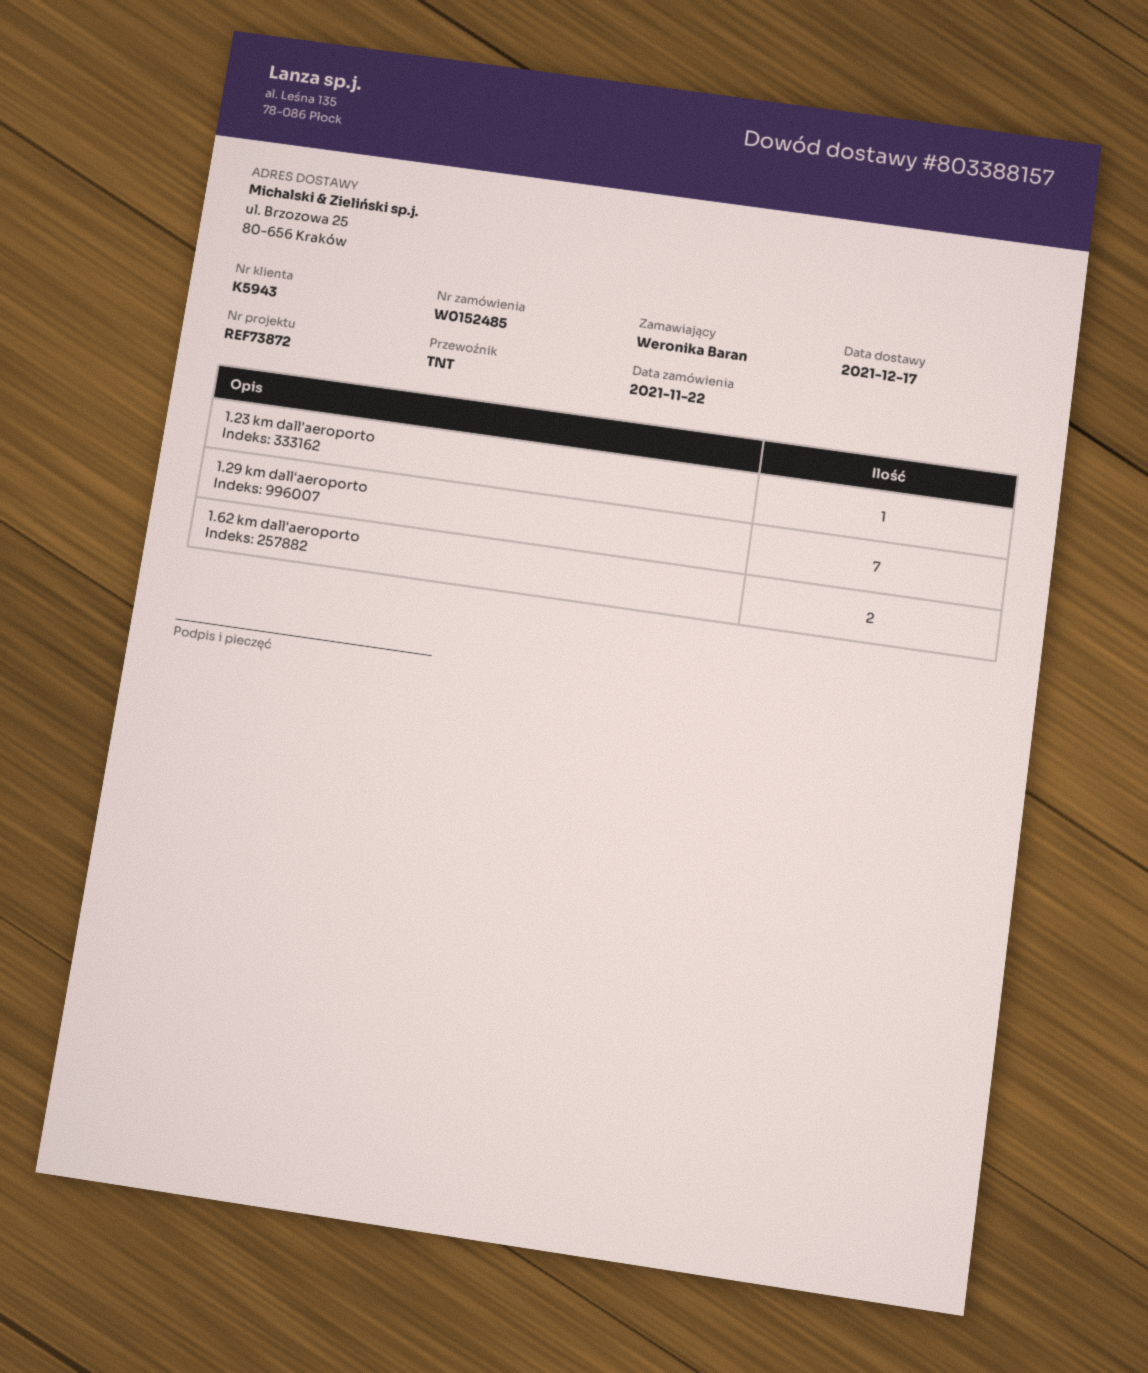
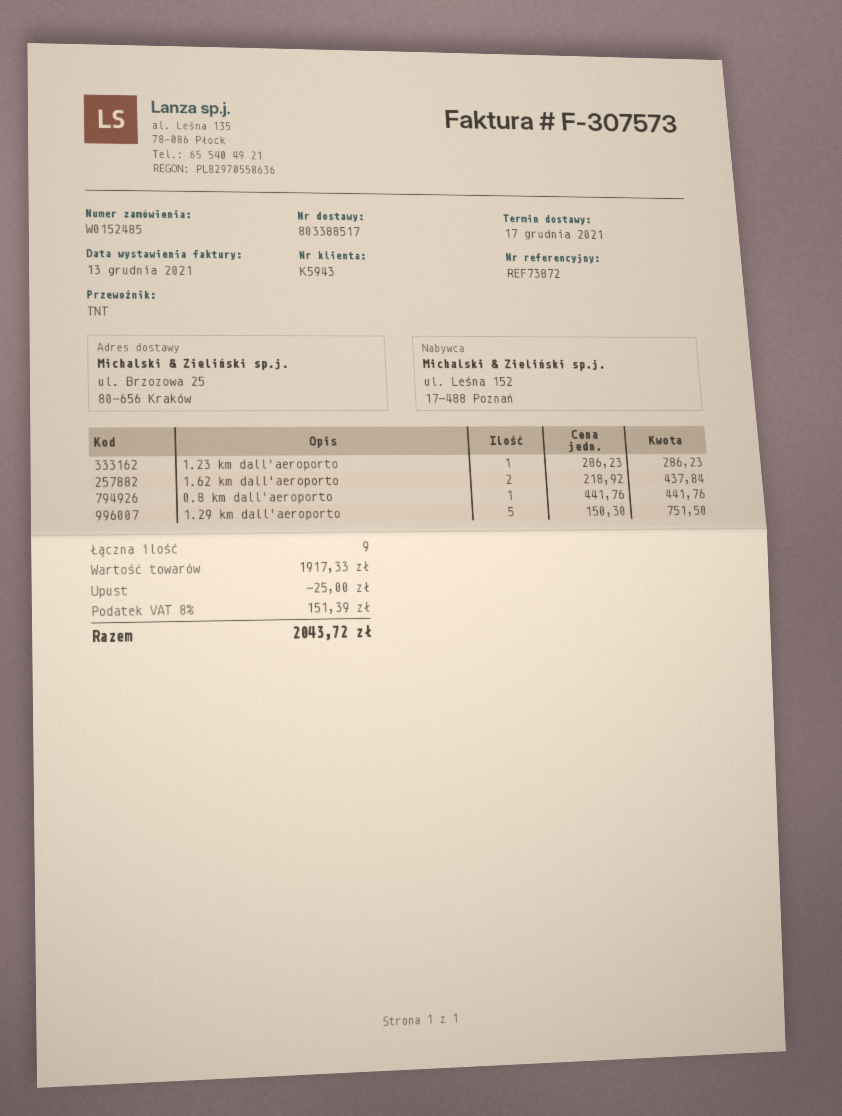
delivery note number: 803388157 -> 803388517
1.29 km dall'aeroporto: 7 -> 5
0.8 km dall'aeroporto: none -> 1

